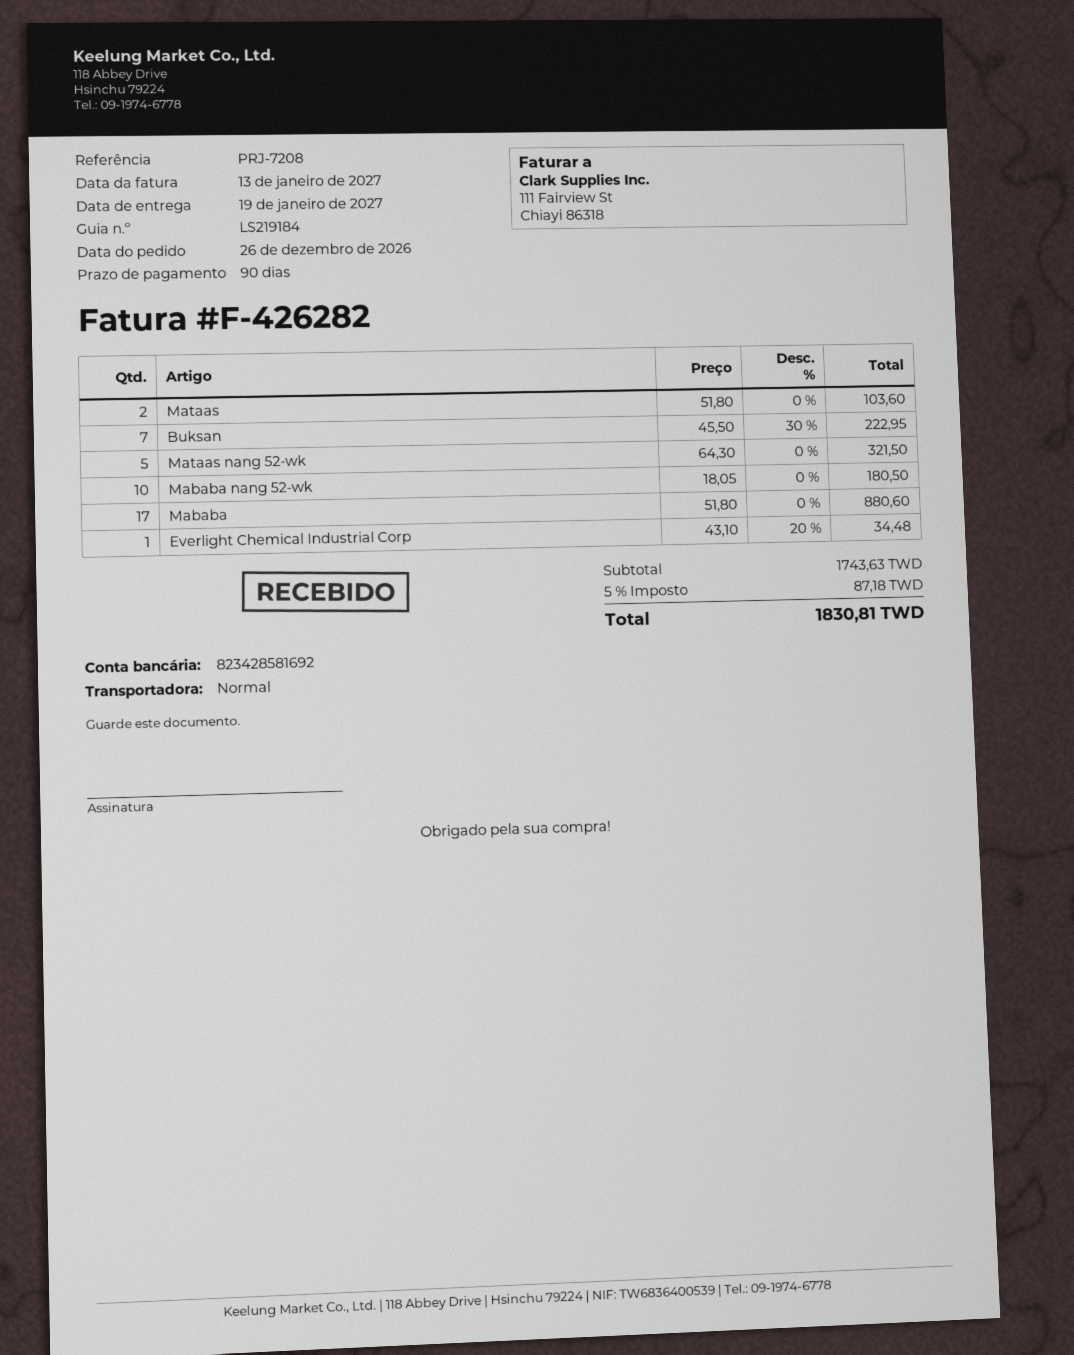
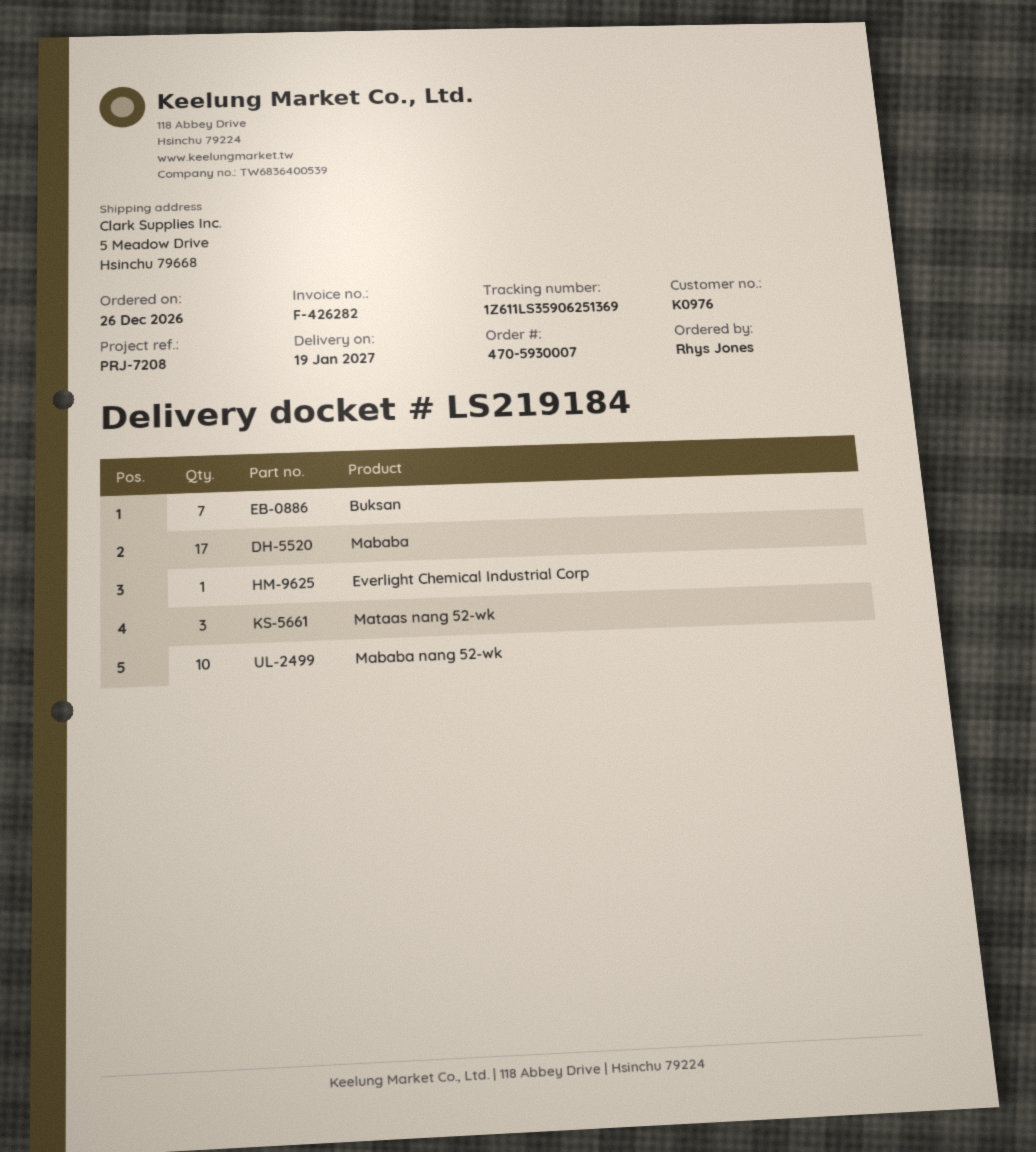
Mataas: 2 -> none
Mataas nang 52-wk: 5 -> 3

